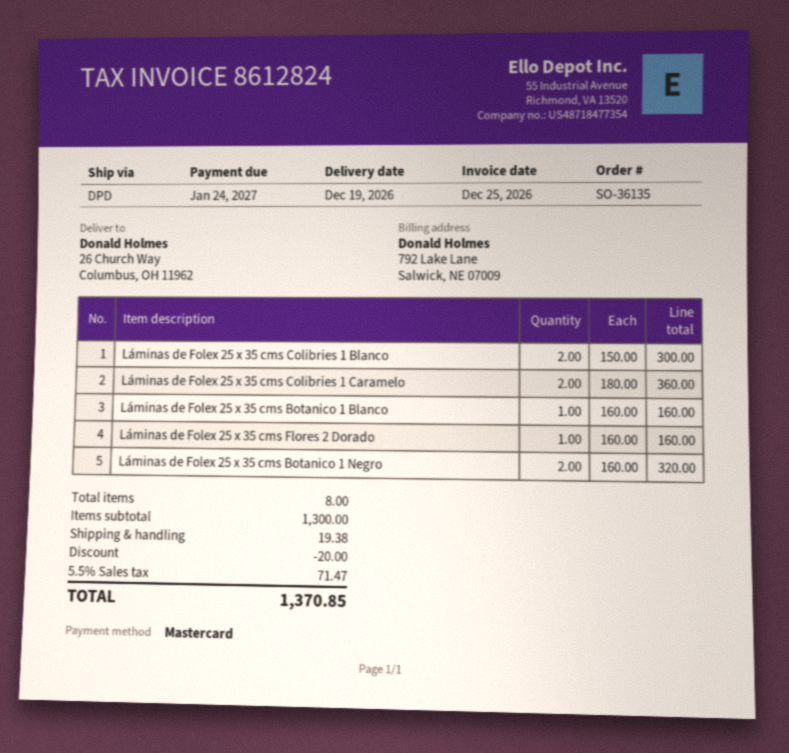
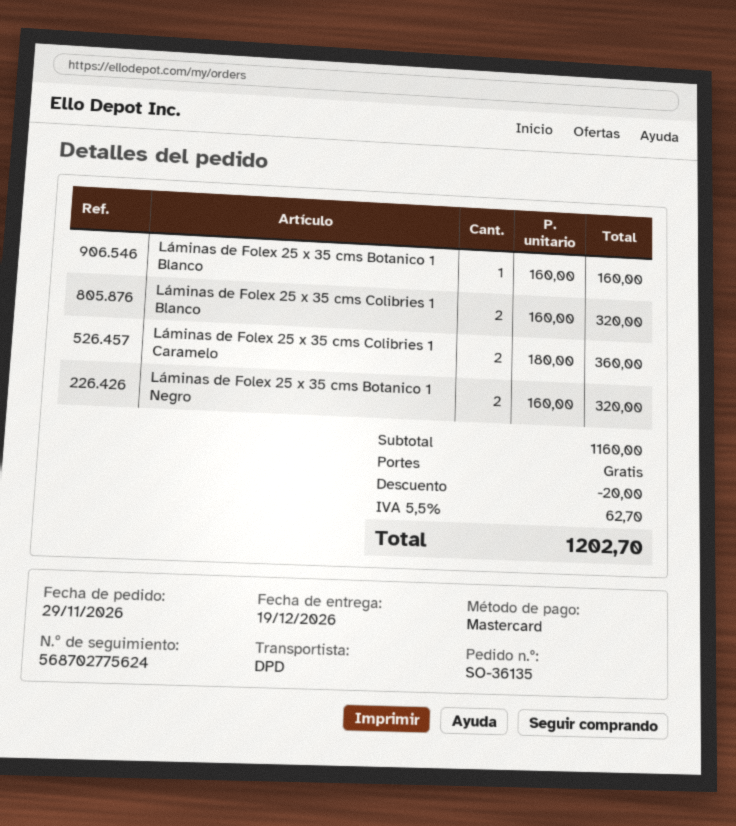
Láminas de Folex 25 x 35 cms Colibries 1 Blanco: 2 x 150.00 = 300.00 -> 2 x 160.00 = 320.00
Láminas de Folex 25 x 35 cms Flores 2 Dorado: 1 x 160.00 = 160.00 -> none
subtotal: 1300.00 -> 1160.00
shipping: 19.38 -> 0.00
tax: 5.5% = 71.47 -> 5.5% = 62.70
total: 1370.85 -> 1202.70

